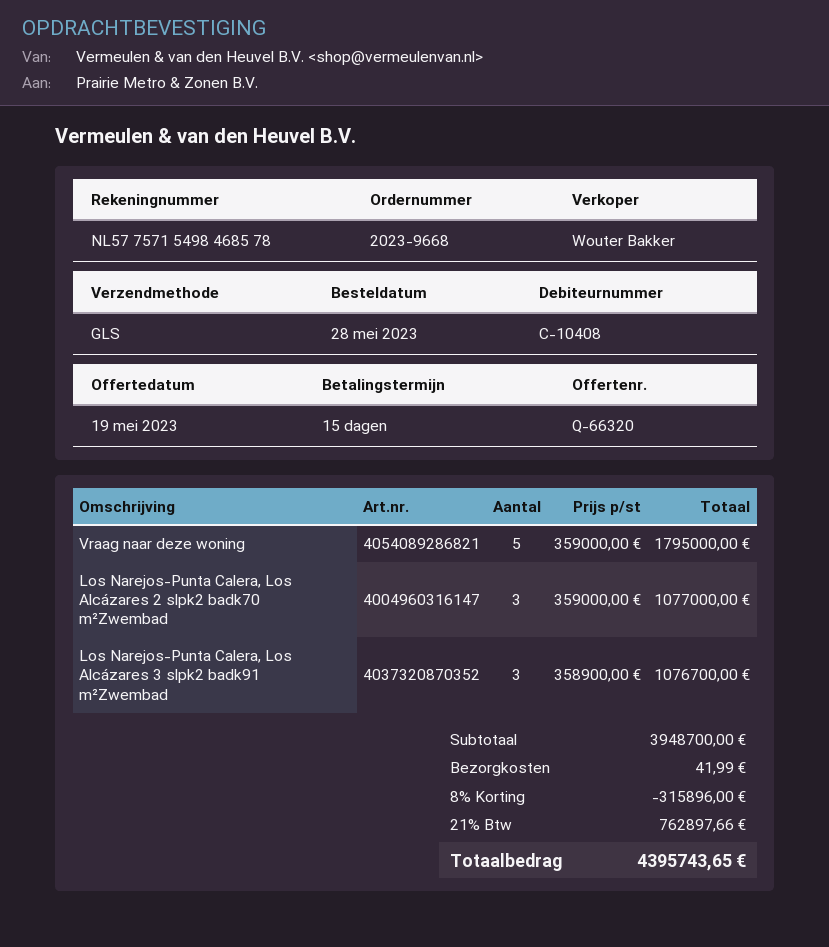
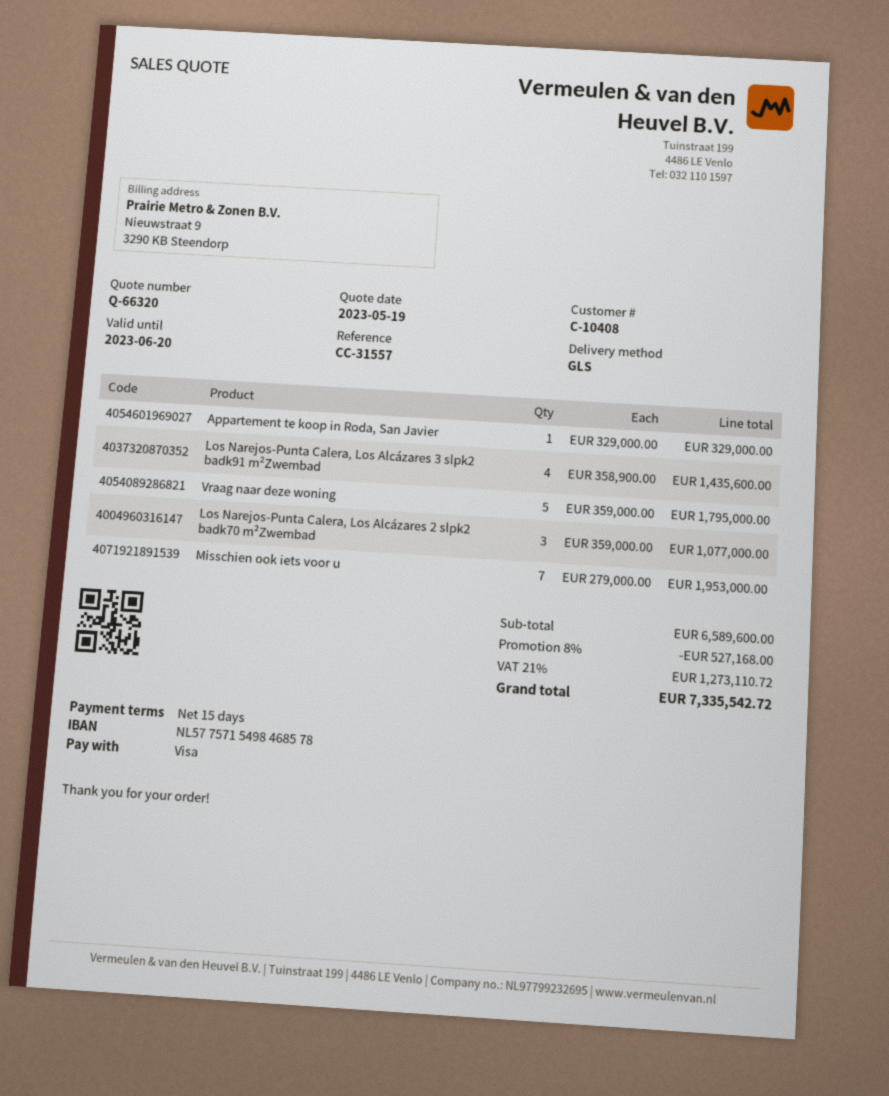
Los Narejos-Punta Calera, Los Alcázares 3 slpk2 badk91 m²Zwembad: 3 x 358900.00 = 1076700.00 -> 4 x 358900.00 = 1435600.00
Appartement te koop in Roda, San Javier: none -> 1 x 329000.00 = 329000.00
Misschien ook iets voor u: none -> 7 x 279000.00 = 1953000.00
subtotal: 3948700.00 -> 6589600.00
discount: 8% = 315896.00 -> 8% = 527168.00
shipping: 41.99 -> none
tax: 21% = 762897.66 -> 21% = 1273110.72
total: 4395743.65 -> 7335542.72

